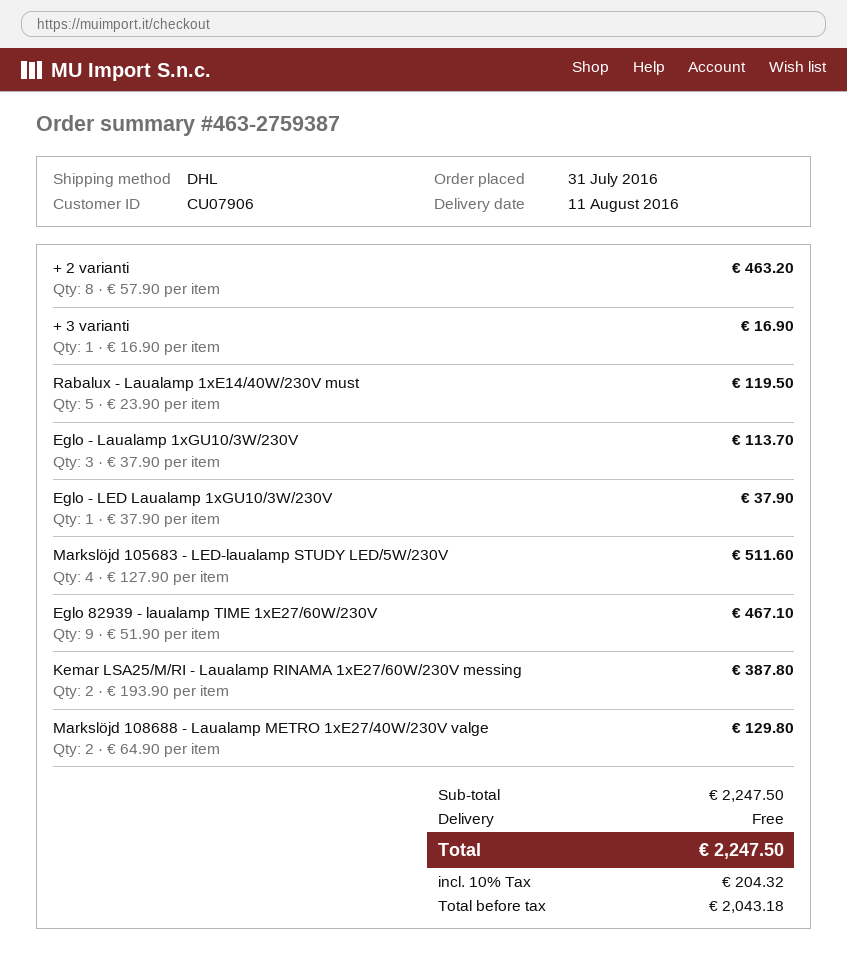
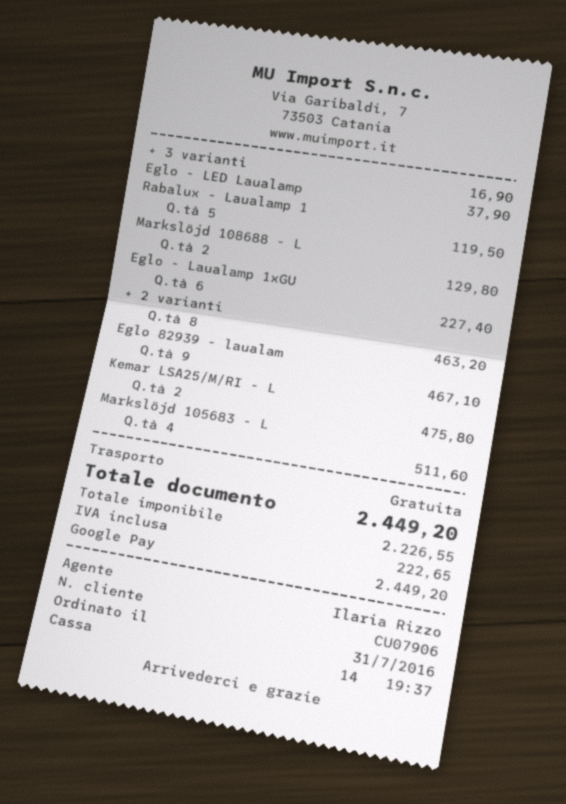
Eglo - Laualamp 1xGU10/3W/230V: 3 for 113.70 -> 6 for 227.40
Kemar LSA25/M/RI - Laualamp RINAMA 1xE27/60W/230V messing: 2 for 387.80 -> 2 for 475.80
net: 2043.18 -> 2226.55
tax: 204.32 -> 222.65
total: 2247.50 -> 2449.20

